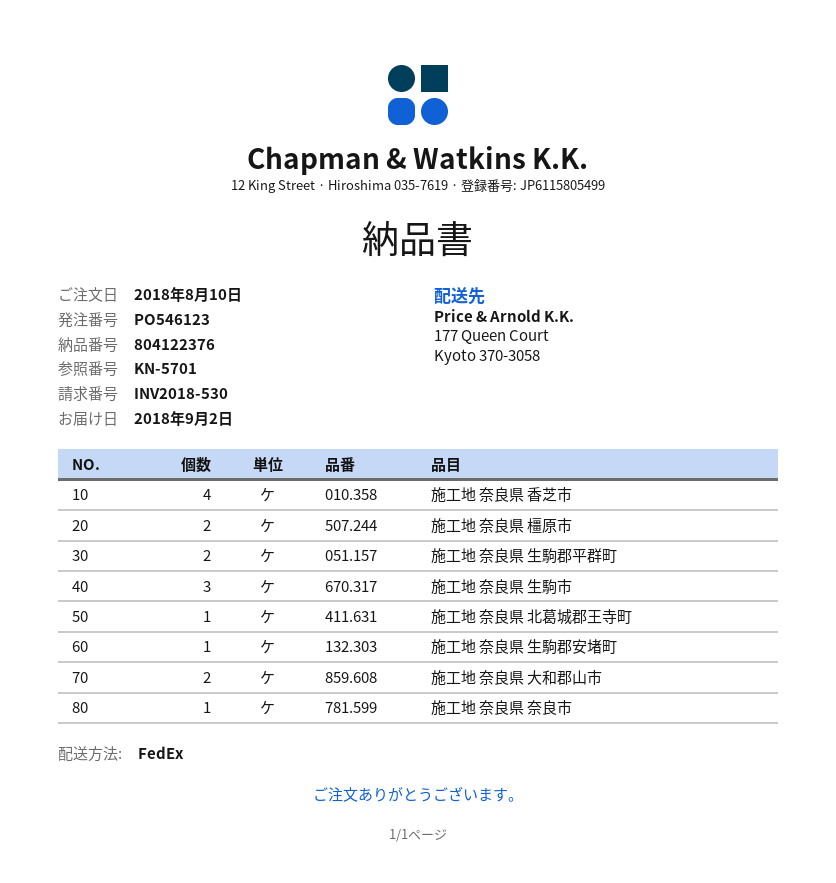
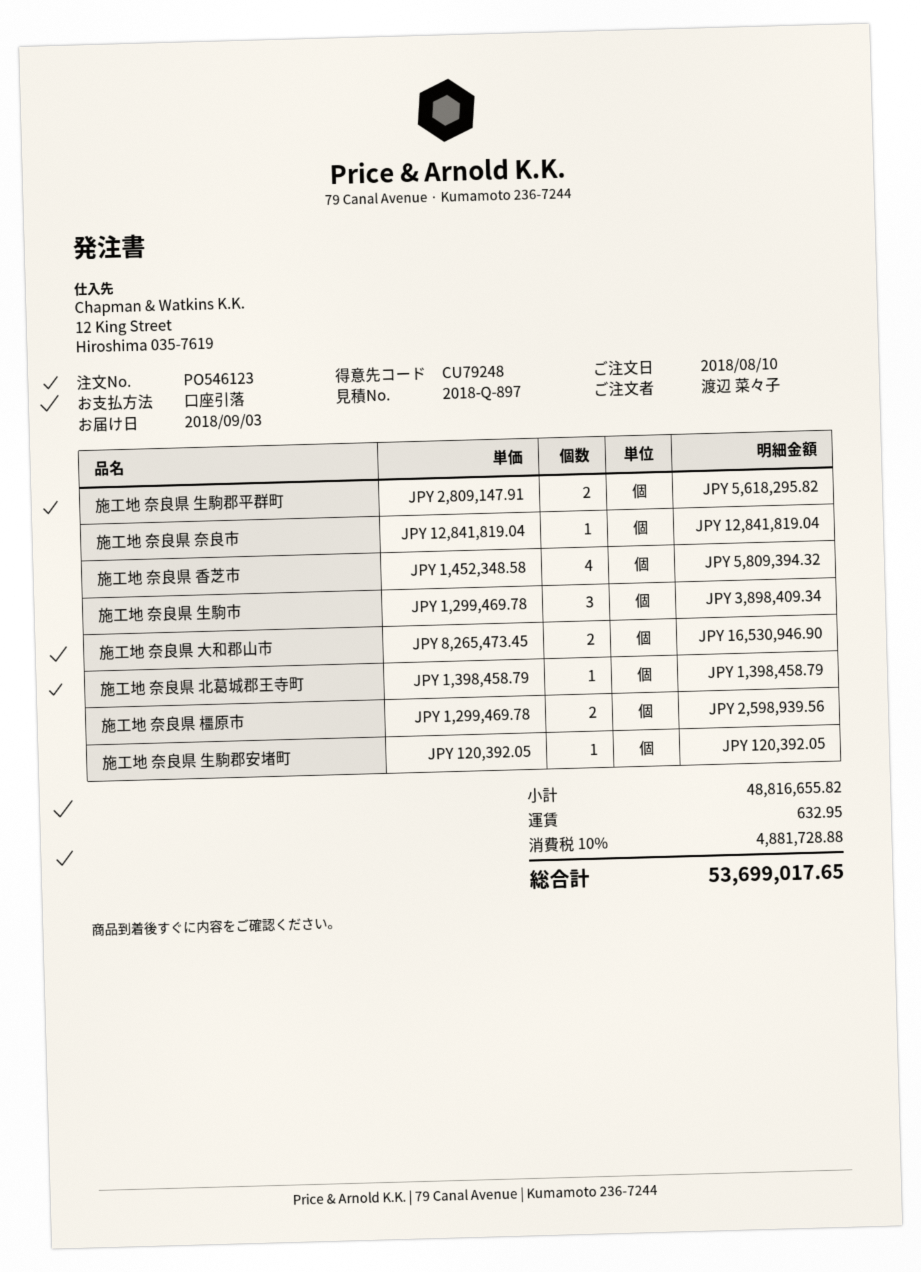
delivery date: 2018-09-02 -> 2018-09-03

